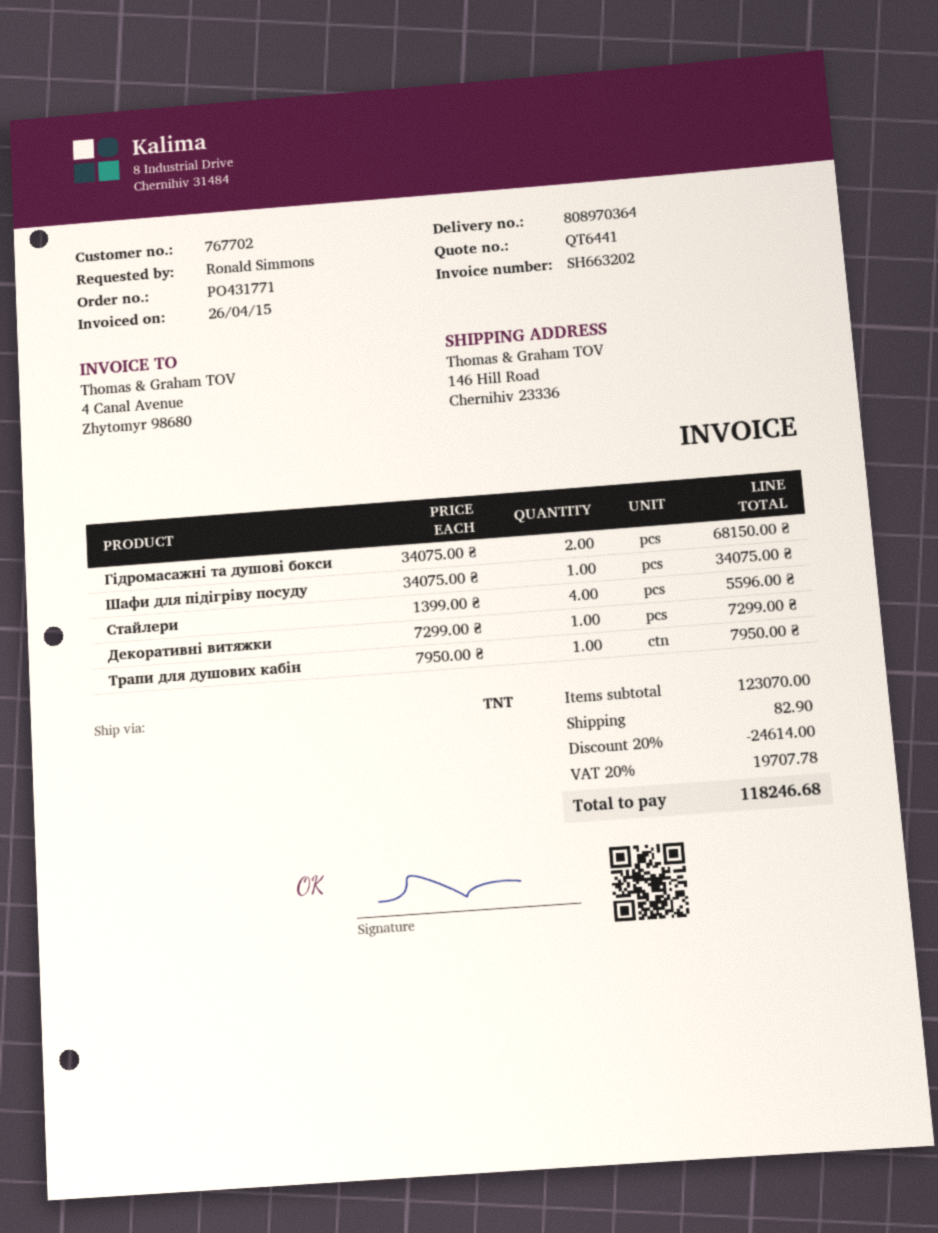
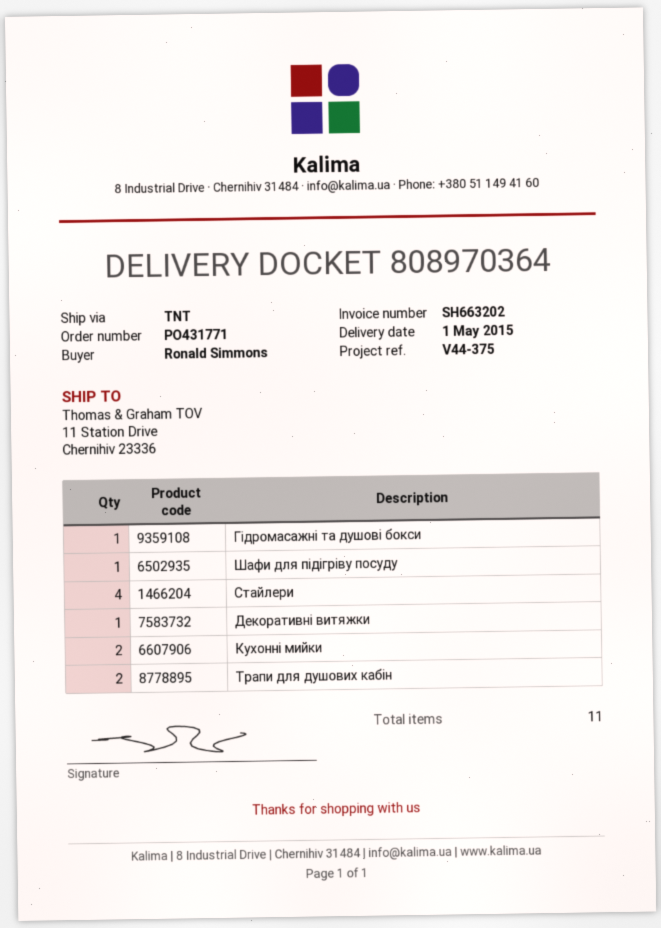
ship to: 146 Hill Road, Chernihiv 23336 -> 11 Station Drive, Chernihiv 23336
Гідромасажні та душові бокси: 2 -> 1
Трапи для душових кабін: 1 -> 2
Кухонні мийки: none -> 2

